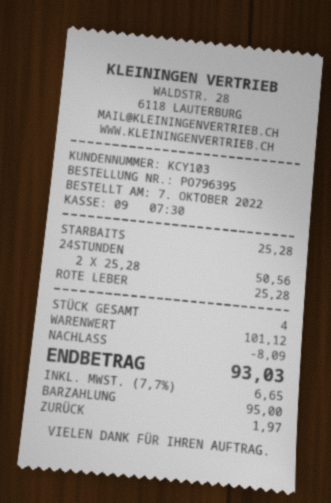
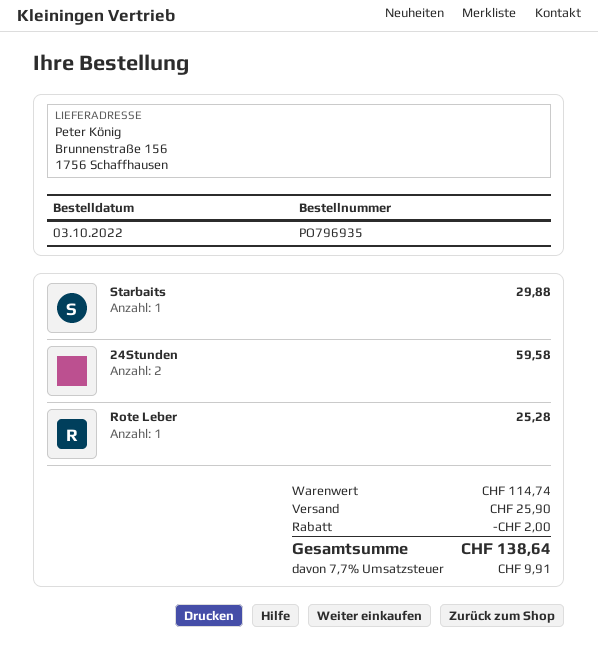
order number: PO796395 -> PO796935
order date: 2022-10-07 -> 2022-10-03
STARBAITS: 1 for 25.28 -> 1 for 29.88
24STUNDEN: 2 for 50.56 -> 2 for 59.58
subtotal: 101.12 -> 114.74
discount: 8.09 -> 2.00
shipping: none -> 25.90
tax: 7.7% = 6.65 -> 7.7% = 9.91
total: 93.03 -> 138.64

